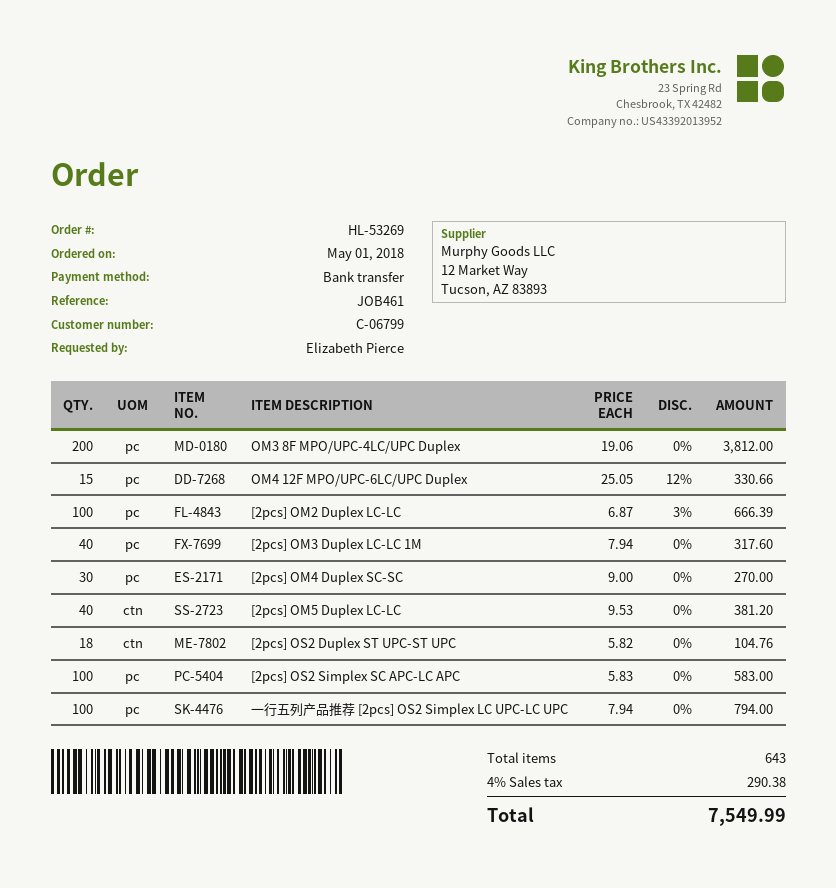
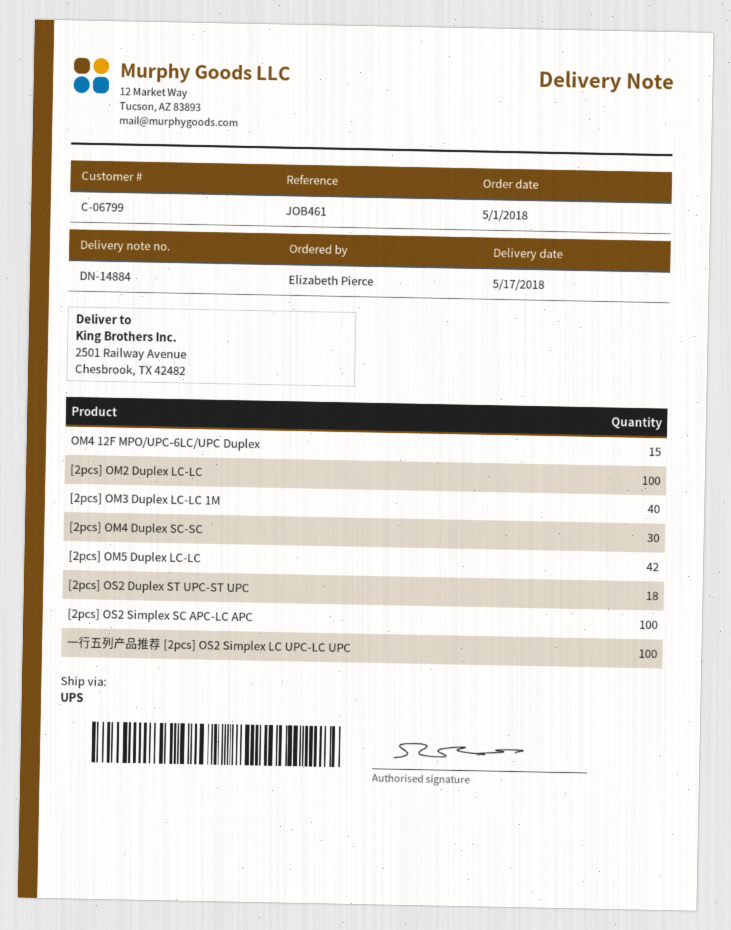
OM3 8F MPO/UPC-4LC/UPC Duplex: 200 -> none
[2pcs] OM5 Duplex LC-LC: 40 -> 42

